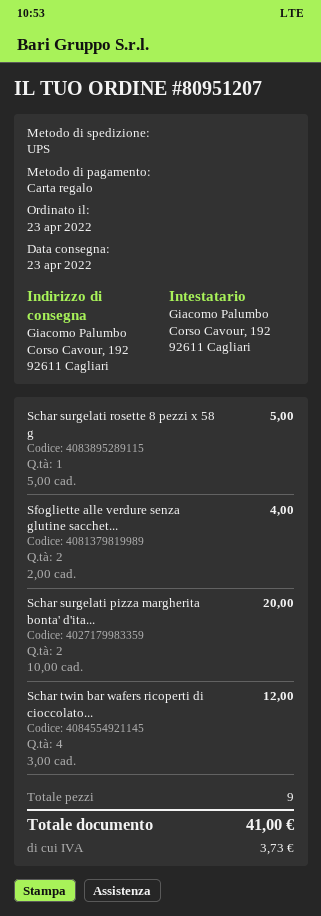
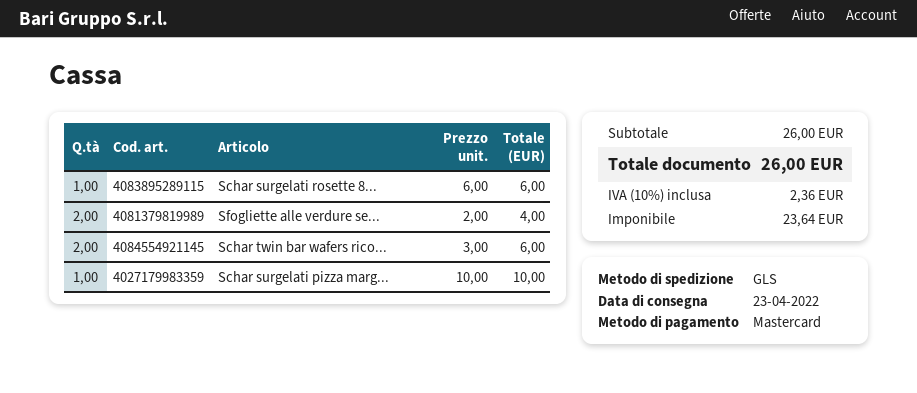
payment method: gift card -> Mastercard
shipping method: UPS -> GLS
Schar surgelati rosette 8 pezzi x 58 g: 1 x 5.00 = 5.00 -> 1 x 6.00 = 6.00
Schar surgelati pizza margherita bonta' d'ita...: 2 x 10.00 = 20.00 -> 1 x 10.00 = 10.00
Schar twin bar wafers ricoperti di cioccolato...: 4 x 3.00 = 12.00 -> 2 x 3.00 = 6.00
tax: 3.73 -> 2.36
total: 41.00 -> 26.00

